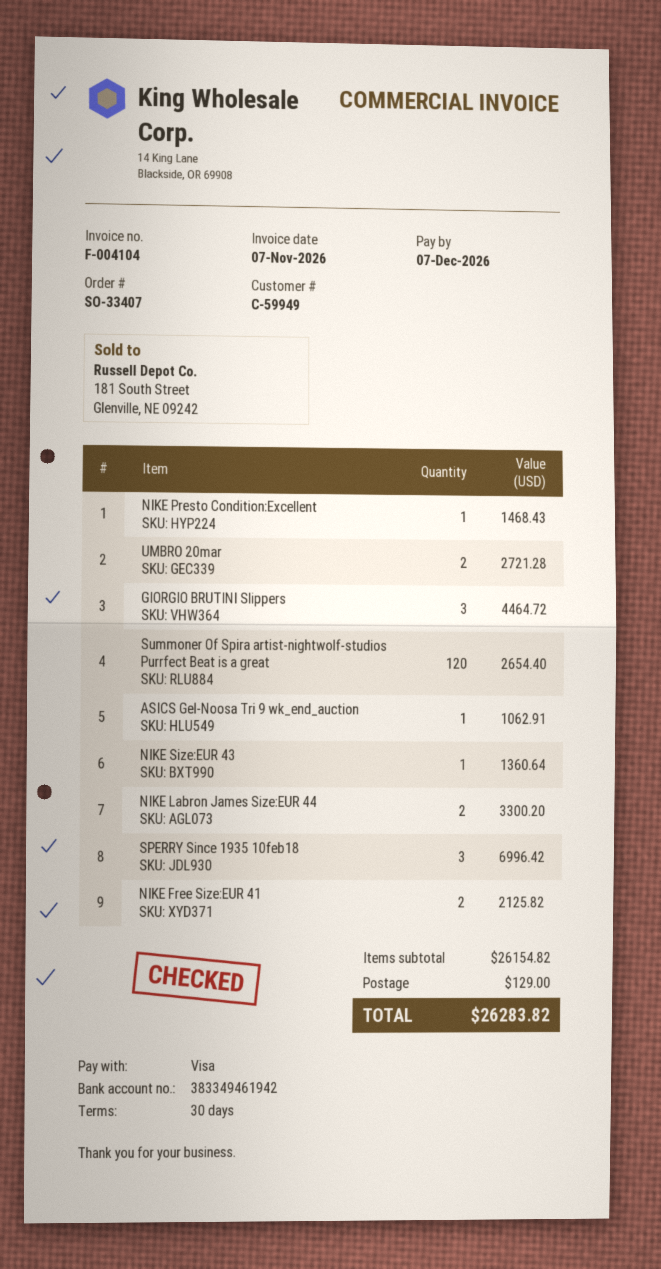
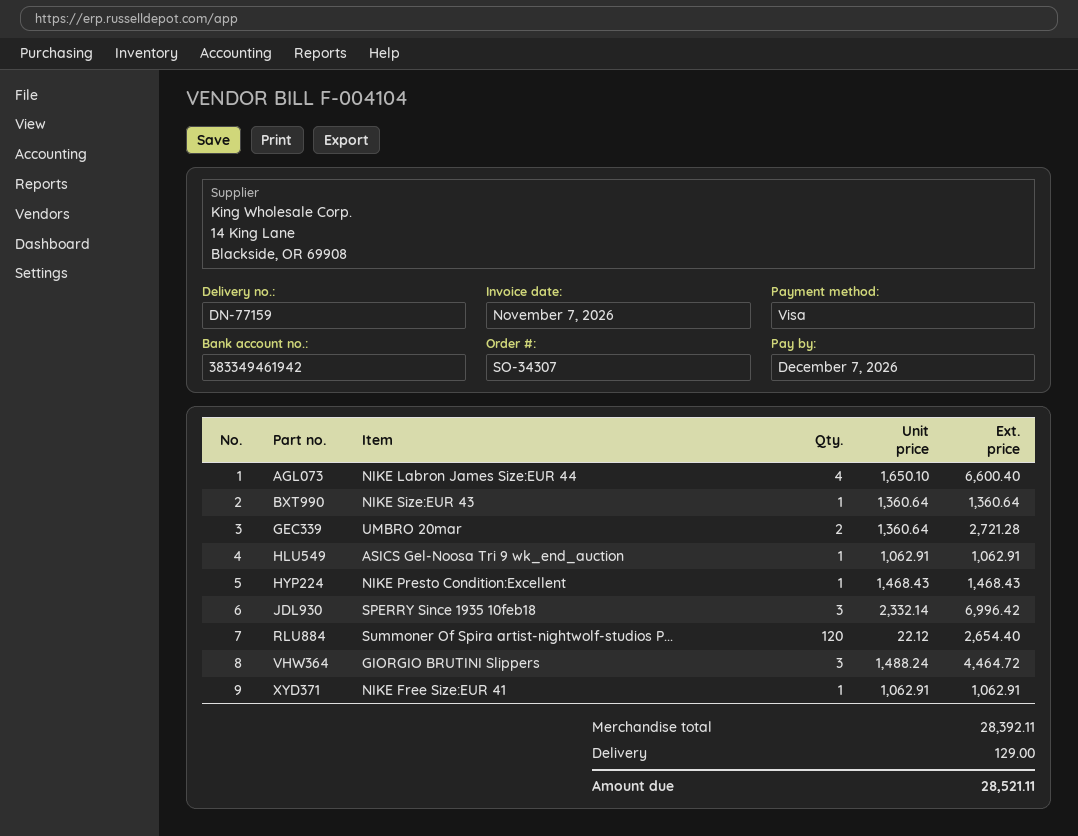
order number: SO-33407 -> SO-34307
NIKE Labron James Size:EUR 44: 2 for 3300.20 -> 4 for 6600.40
NIKE Free Size:EUR 41: 2 for 2125.82 -> 1 for 1062.91
subtotal: 26154.82 -> 28392.11
total: 26283.82 -> 28521.11

